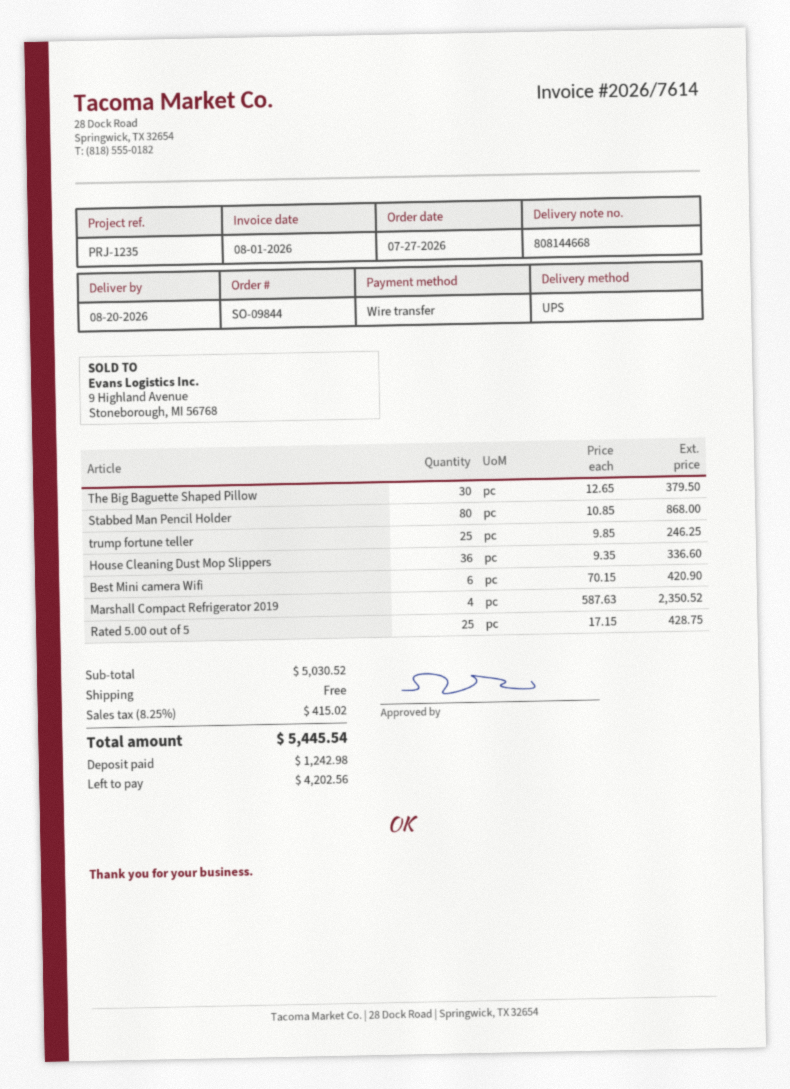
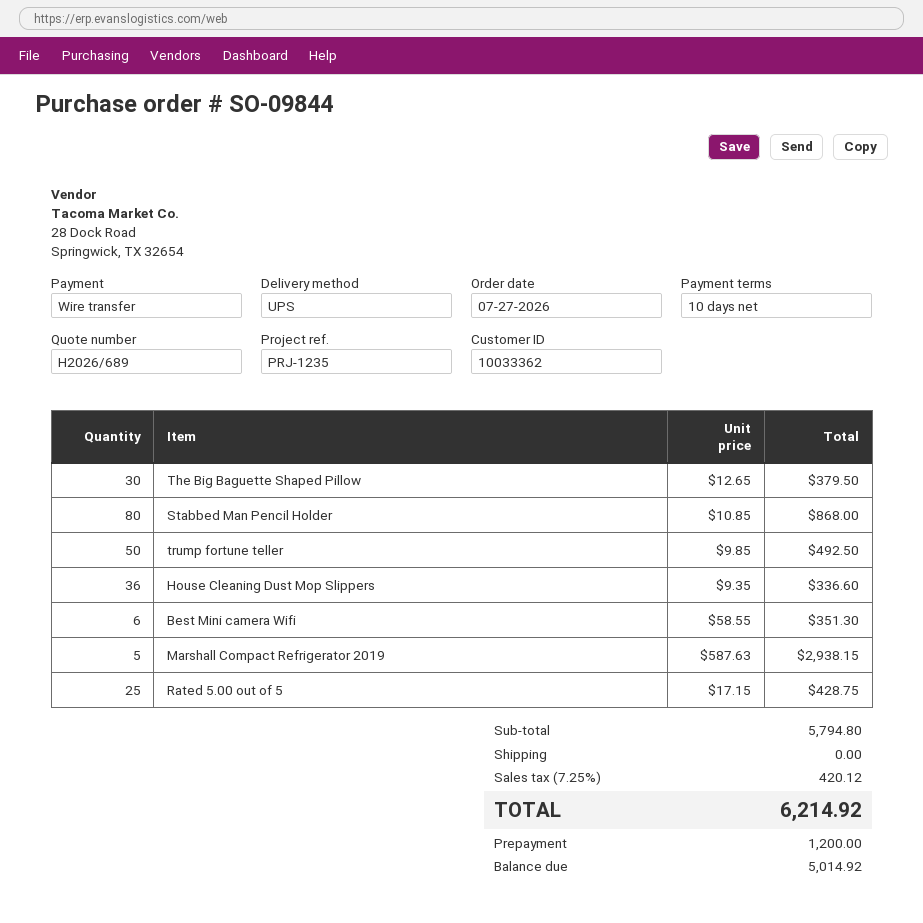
trump fortune teller: 25 x 9.85 = 246.25 -> 50 x 9.85 = 492.50
Best Mini camera Wifi: 6 x 70.15 = 420.90 -> 6 x 58.55 = 351.30
Marshall Compact Refrigerator 2019: 4 x 587.63 = 2350.52 -> 5 x 587.63 = 2938.15
subtotal: 5030.52 -> 5794.80
tax: 8.25% = 415.02 -> 7.25% = 420.12
total: 5445.54 -> 6214.92
deposit: 1242.98 -> 1200.00
balance: 4202.56 -> 5014.92

